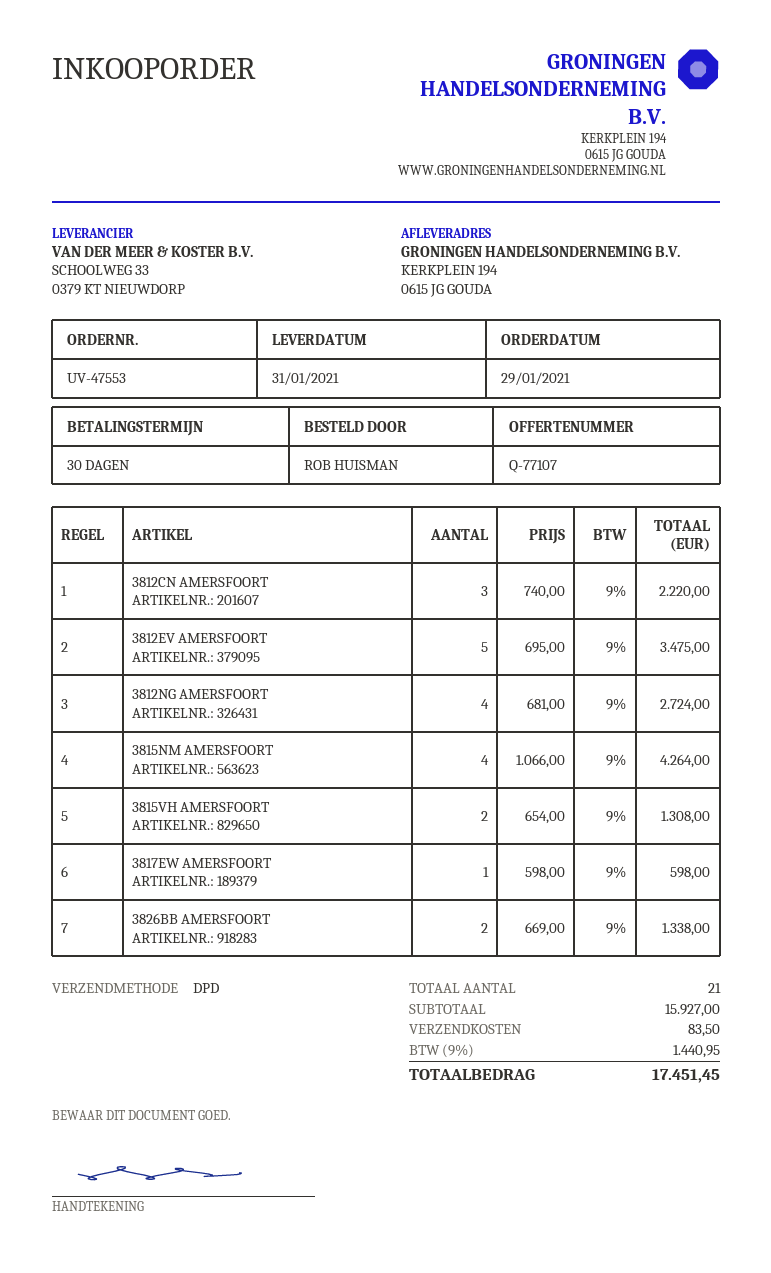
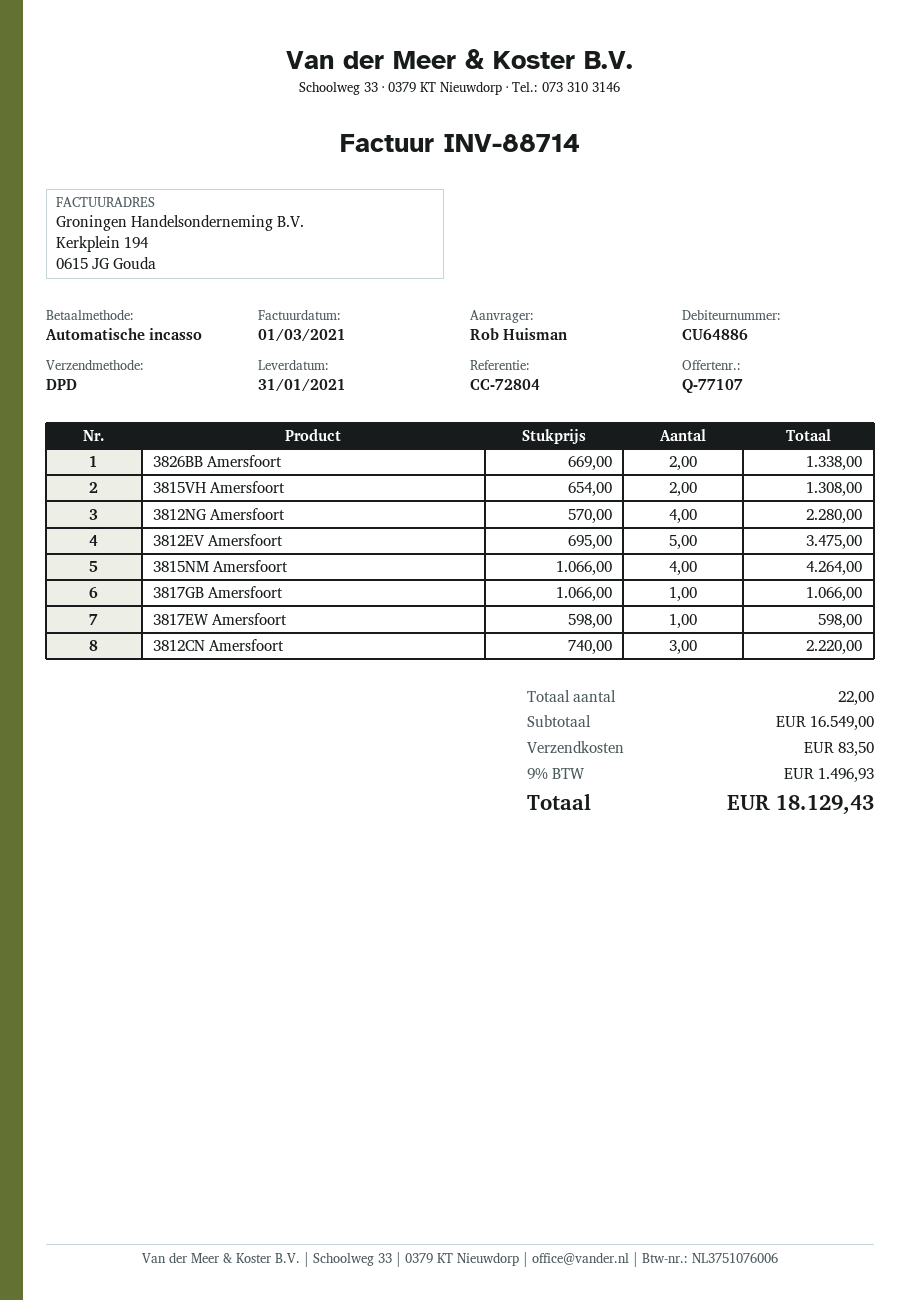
3812NG AMERSFOORT: 4 x 681.00 = 2724.00 -> 4 x 570.00 = 2280.00
3817GB Amersfoort: none -> 1 x 1066.00 = 1066.00
total quantity: 21 -> 22
subtotal: 15927.00 -> 16549.00
tax: 9% = 1440.95 -> 9% = 1496.93
total: 17451.45 -> 18129.43

